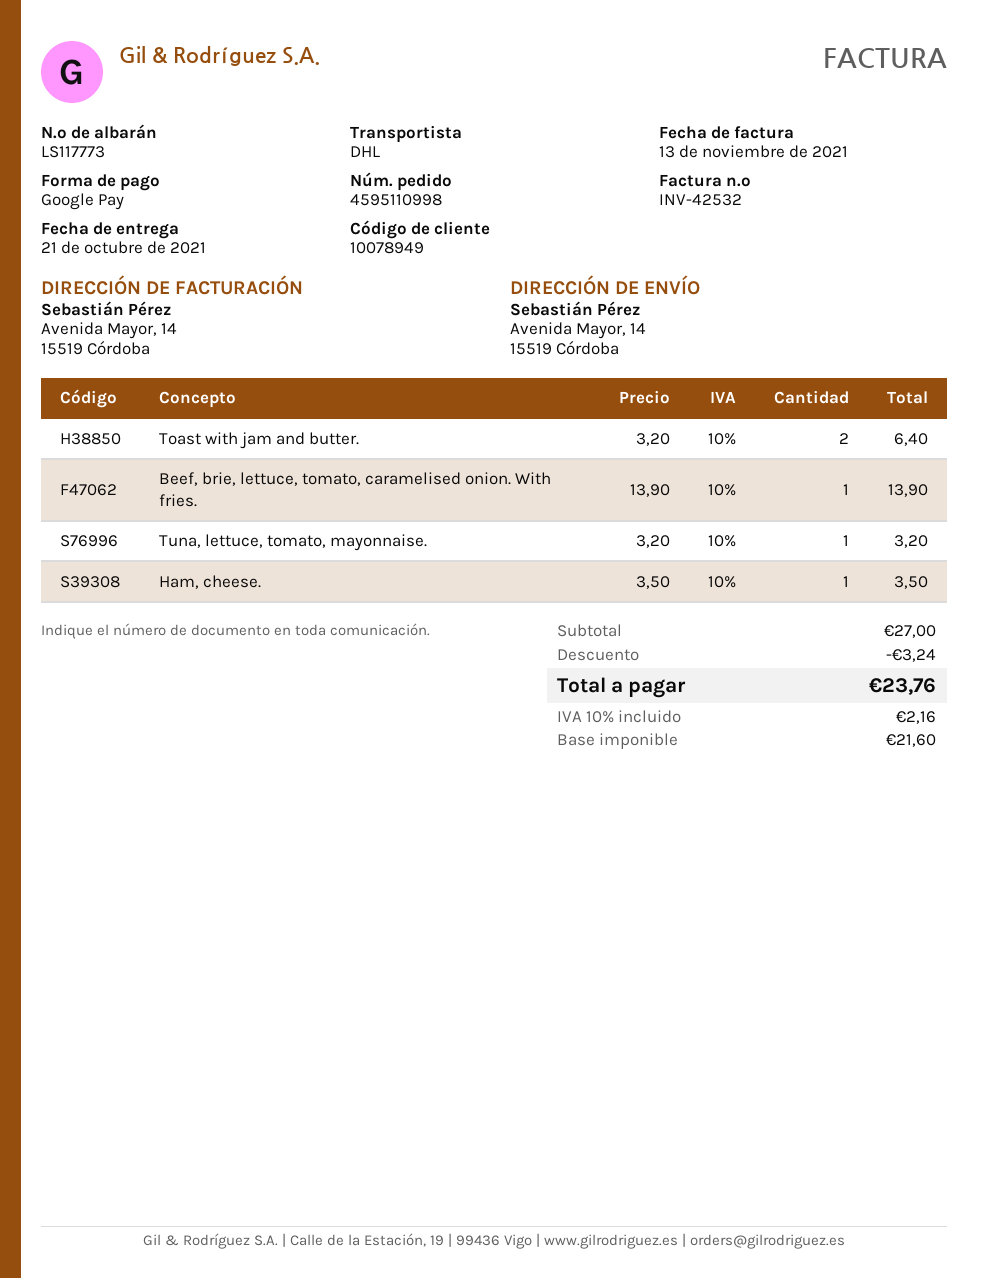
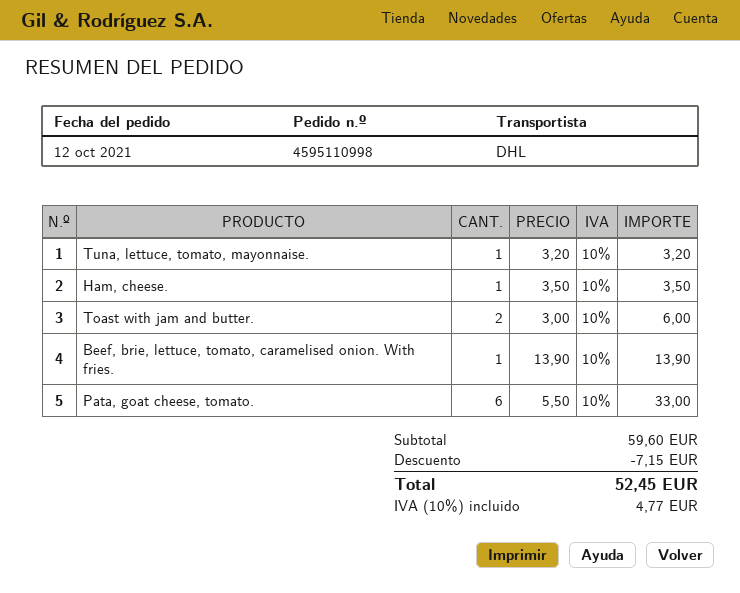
Toast with jam and butter.: 2 x 3.20 = 6.40 -> 2 x 3.00 = 6.00
Pata, goat cheese, tomato.: none -> 6 x 5.50 = 33.00
subtotal: 27.00 -> 59.60
discount: 3.24 -> 7.15
tax: 10% = 2.16 -> 10% = 4.77
total: 23.76 -> 52.45

